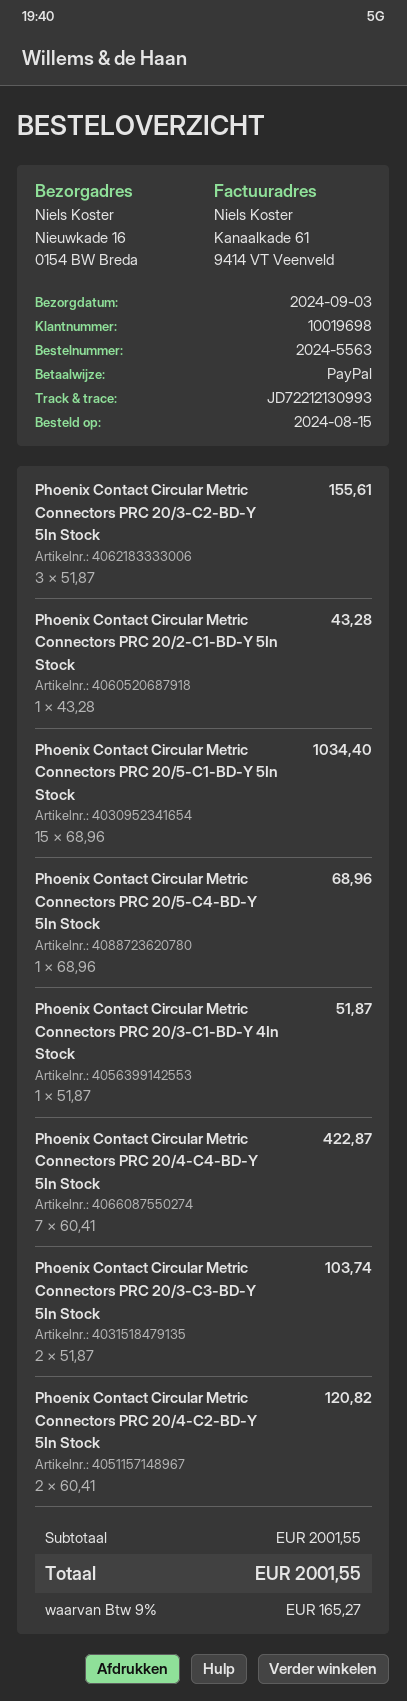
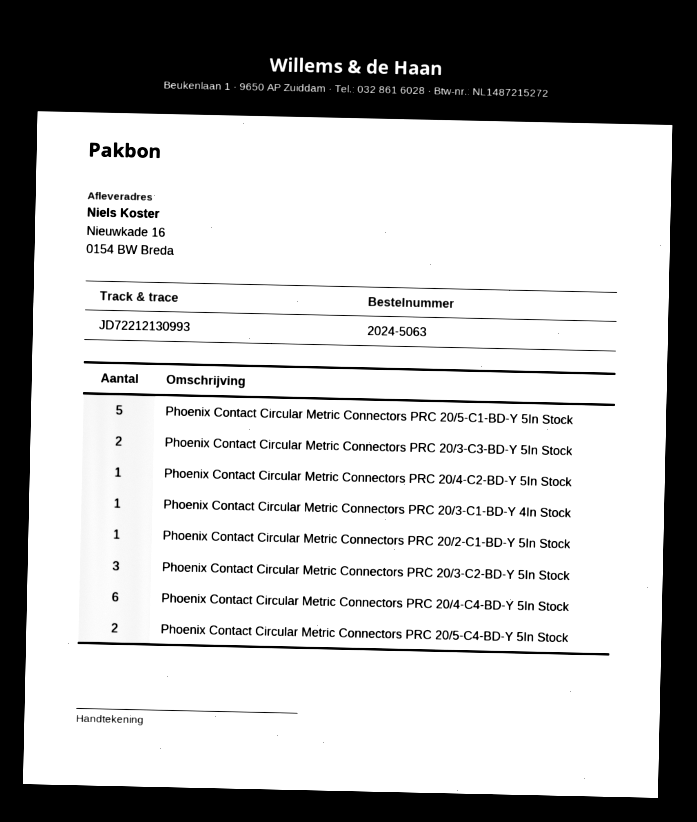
order number: 2024-5563 -> 2024-5063
Phoenix Contact Circular Metric Connectors PRC 20/5-C1-BD-Y 5In Stock: 15 -> 5
Phoenix Contact Circular Metric Connectors PRC 20/5-C4-BD-Y 5In Stock: 1 -> 2
Phoenix Contact Circular Metric Connectors PRC 20/4-C4-BD-Y 5In Stock: 7 -> 6
Phoenix Contact Circular Metric Connectors PRC 20/4-C2-BD-Y 5In Stock: 2 -> 1

